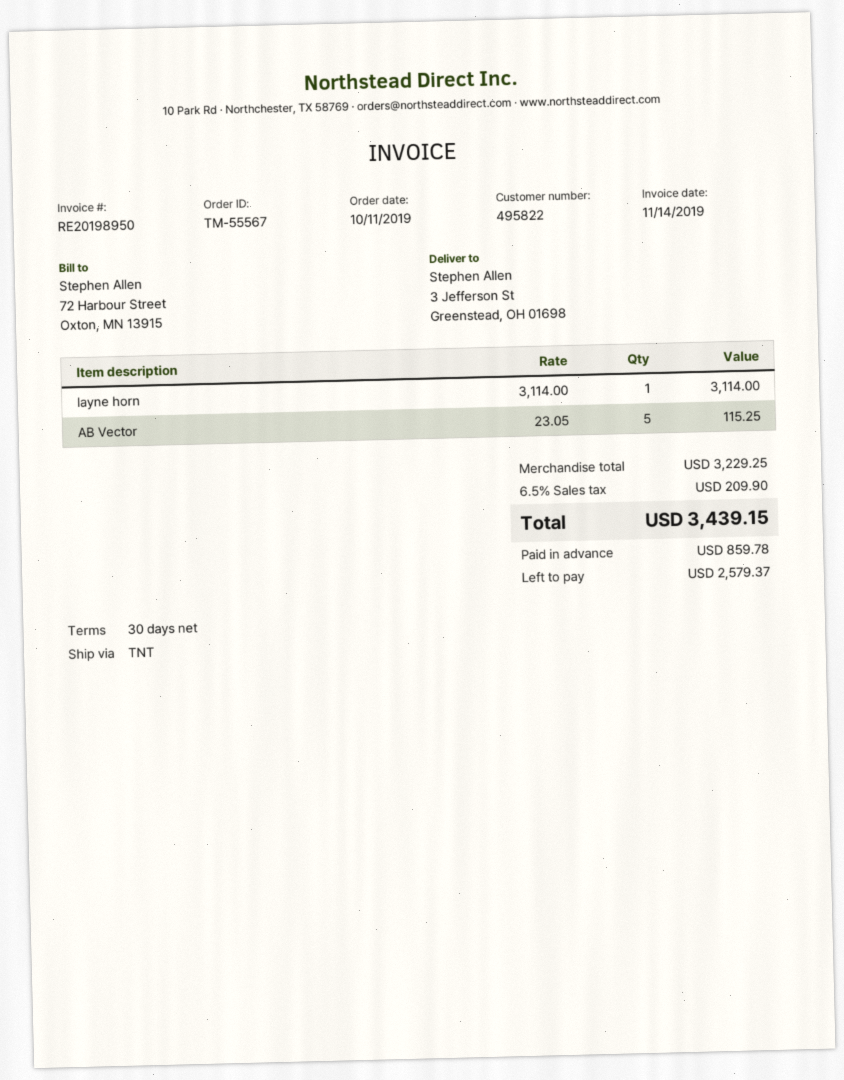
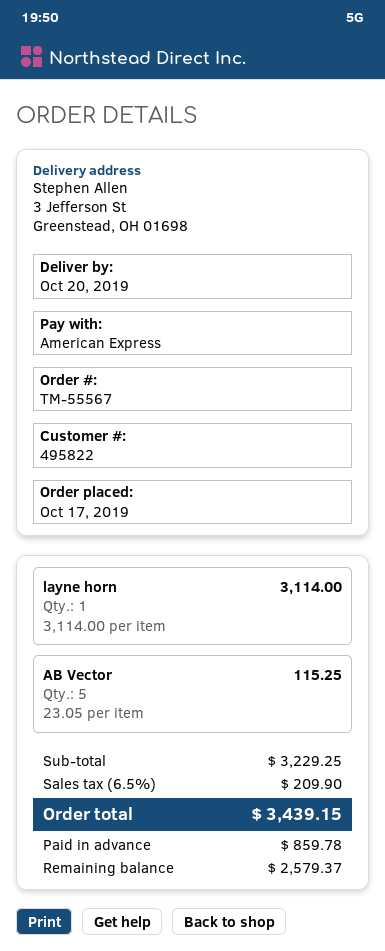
order date: 2019-10-11 -> 2019-10-17

